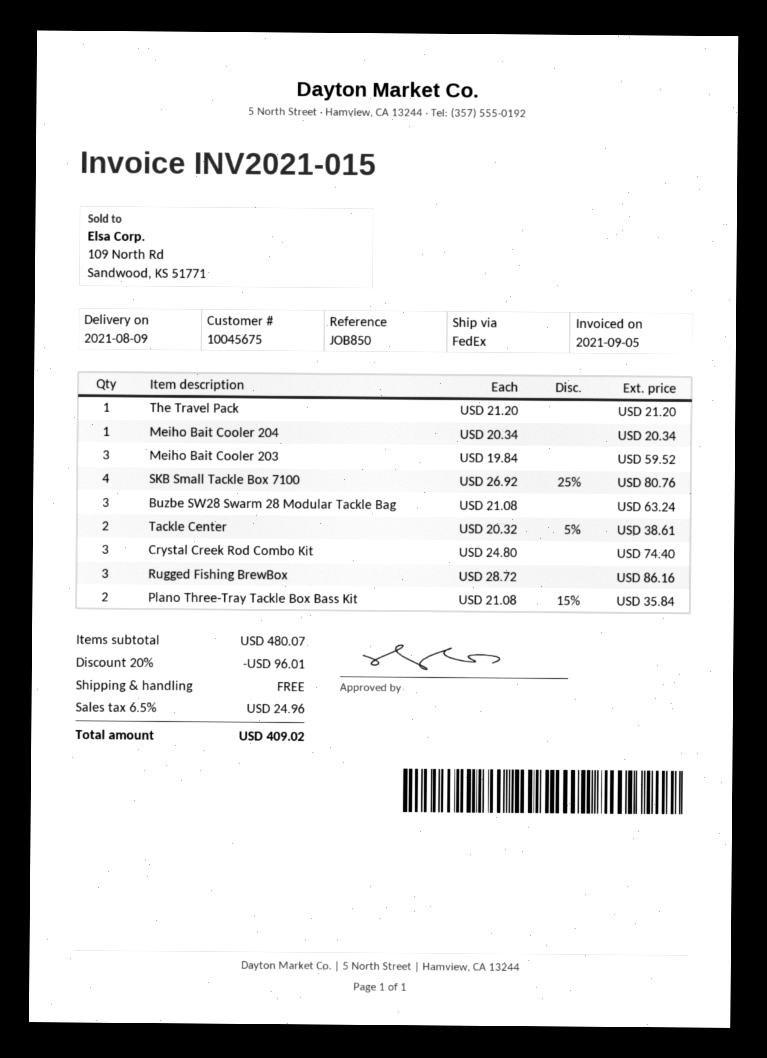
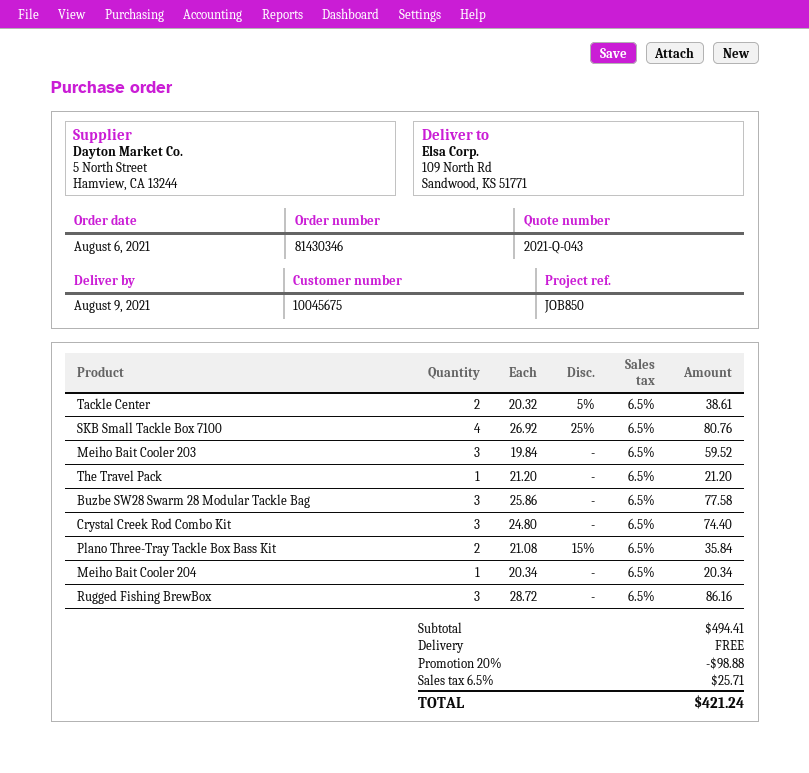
Buzbe SW28 Swarm 28 Modular Tackle Bag: 3 x 21.08 = 63.24 -> 3 x 25.86 = 77.58
subtotal: 480.07 -> 494.41
discount: 20% = 96.01 -> 20% = 98.88
tax: 6.5% = 24.96 -> 6.5% = 25.71
total: 409.02 -> 421.24

